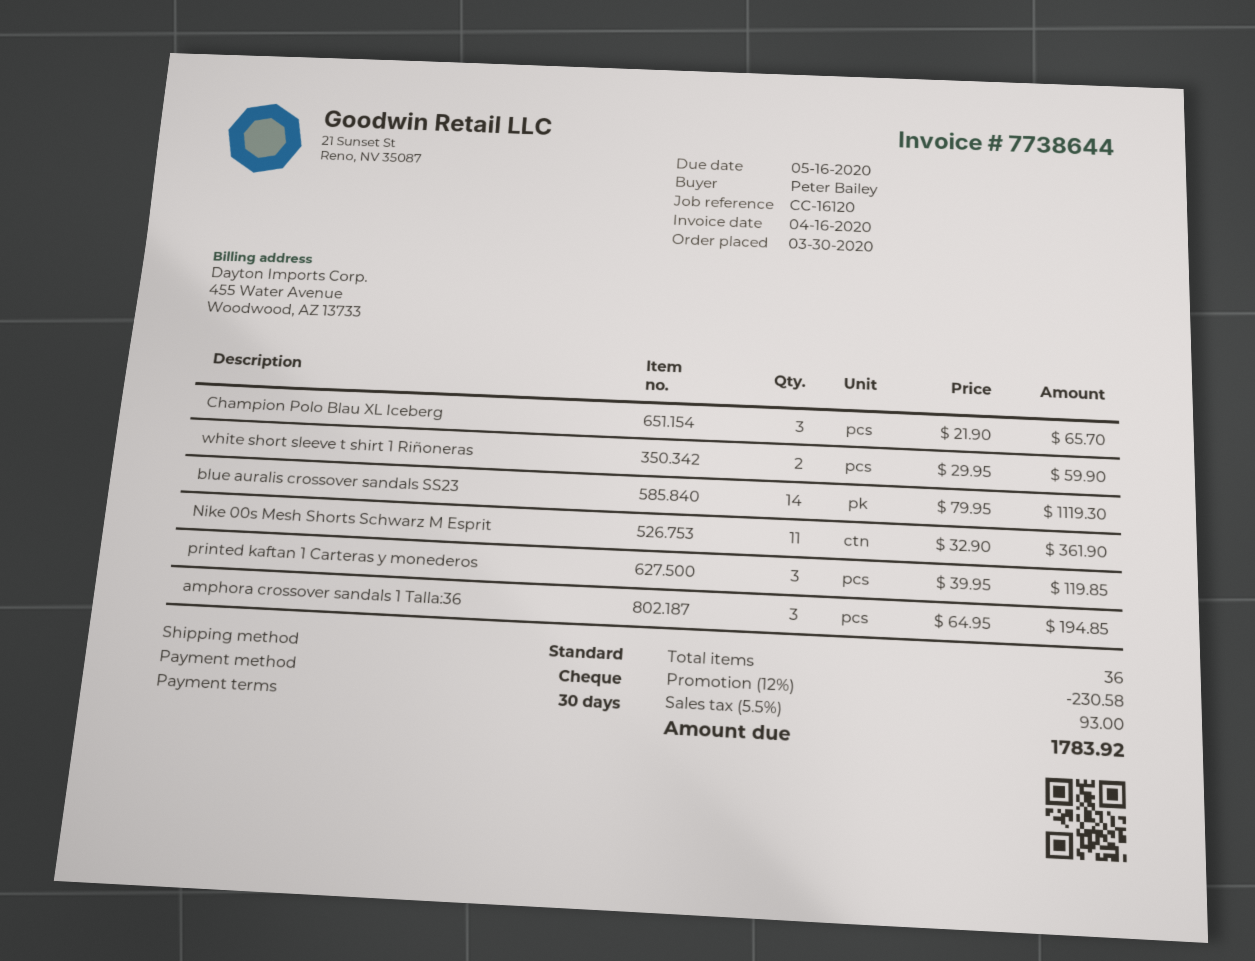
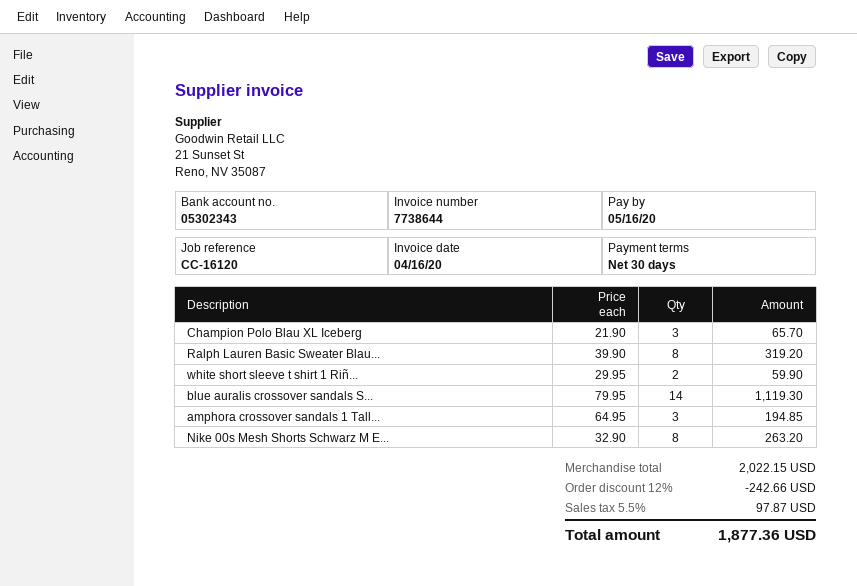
Nike 00s Mesh Shorts Schwarz M Esprit: 11 x 32.90 = 361.90 -> 8 x 32.90 = 263.20
printed kaftan 1 Carteras y monederos: 3 x 39.95 = 119.85 -> none
Ralph Lauren Basic Sweater Blau...: none -> 8 x 39.90 = 319.20
discount: 12% = 230.58 -> 12% = 242.66
tax: 5.5% = 93.00 -> 5.5% = 97.87
total: 1783.92 -> 1877.36

